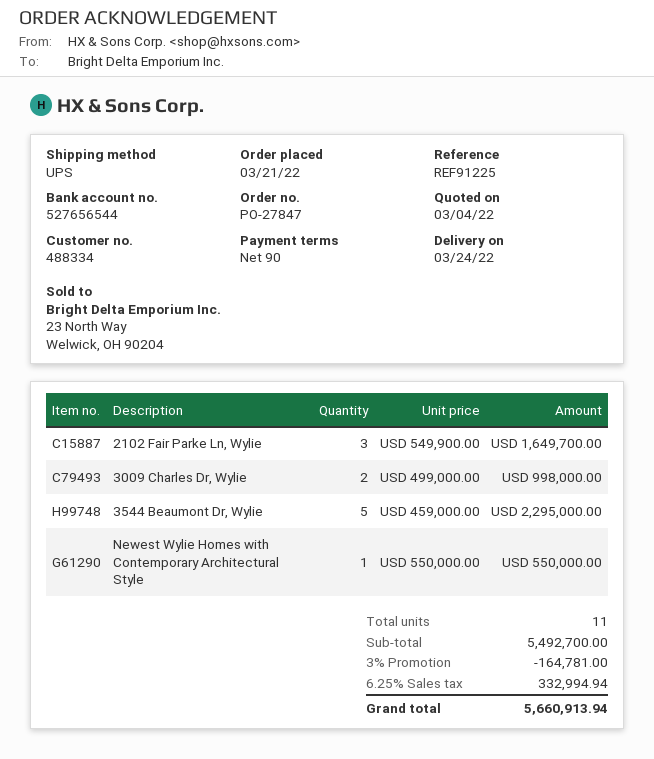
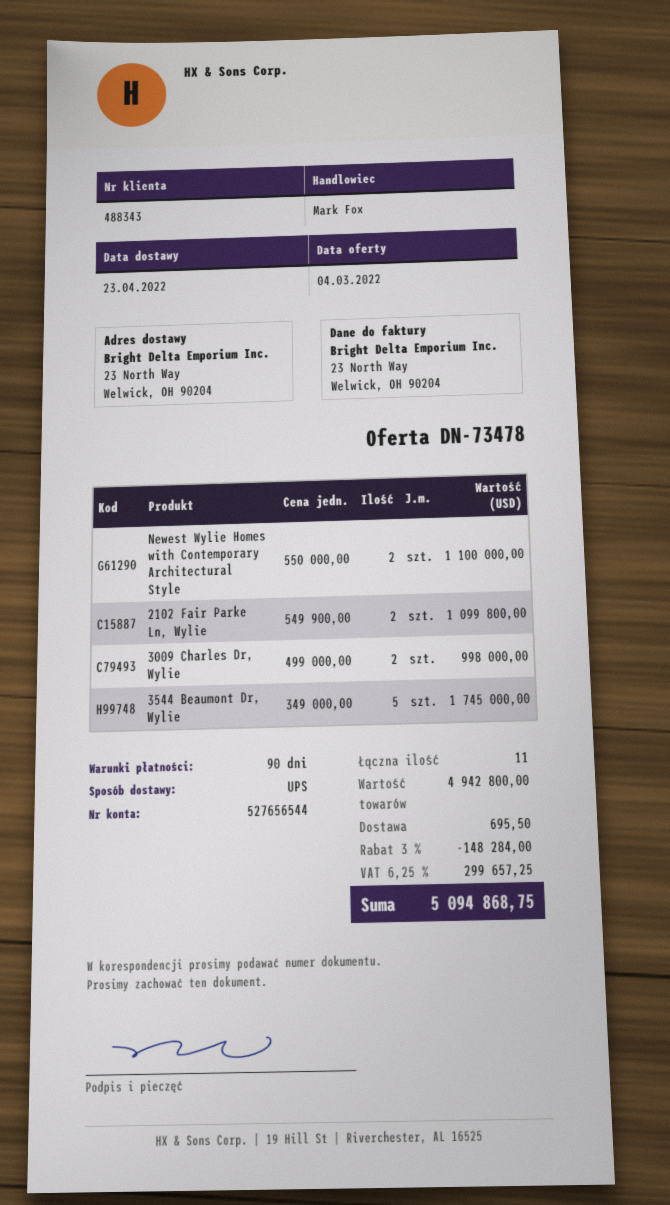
delivery date: 2022-03-24 -> 2022-04-23
customer number: 488334 -> 488343
2102 Fair Parke Ln, Wylie: 3 x 549900.00 = 1649700.00 -> 2 x 549900.00 = 1099800.00
3544 Beaumont Dr, Wylie: 5 x 459000.00 = 2295000.00 -> 5 x 349000.00 = 1745000.00
Newest Wylie Homes with Contemporary Architectural Style: 1 x 550000.00 = 550000.00 -> 2 x 550000.00 = 1100000.00
subtotal: 5492700.00 -> 4942800.00
discount: 3% = 164781.00 -> 3% = 148284.00
shipping: none -> 695.50
tax: 6.25% = 332994.94 -> 6.25% = 299657.25
total: 5660913.94 -> 5094868.75

